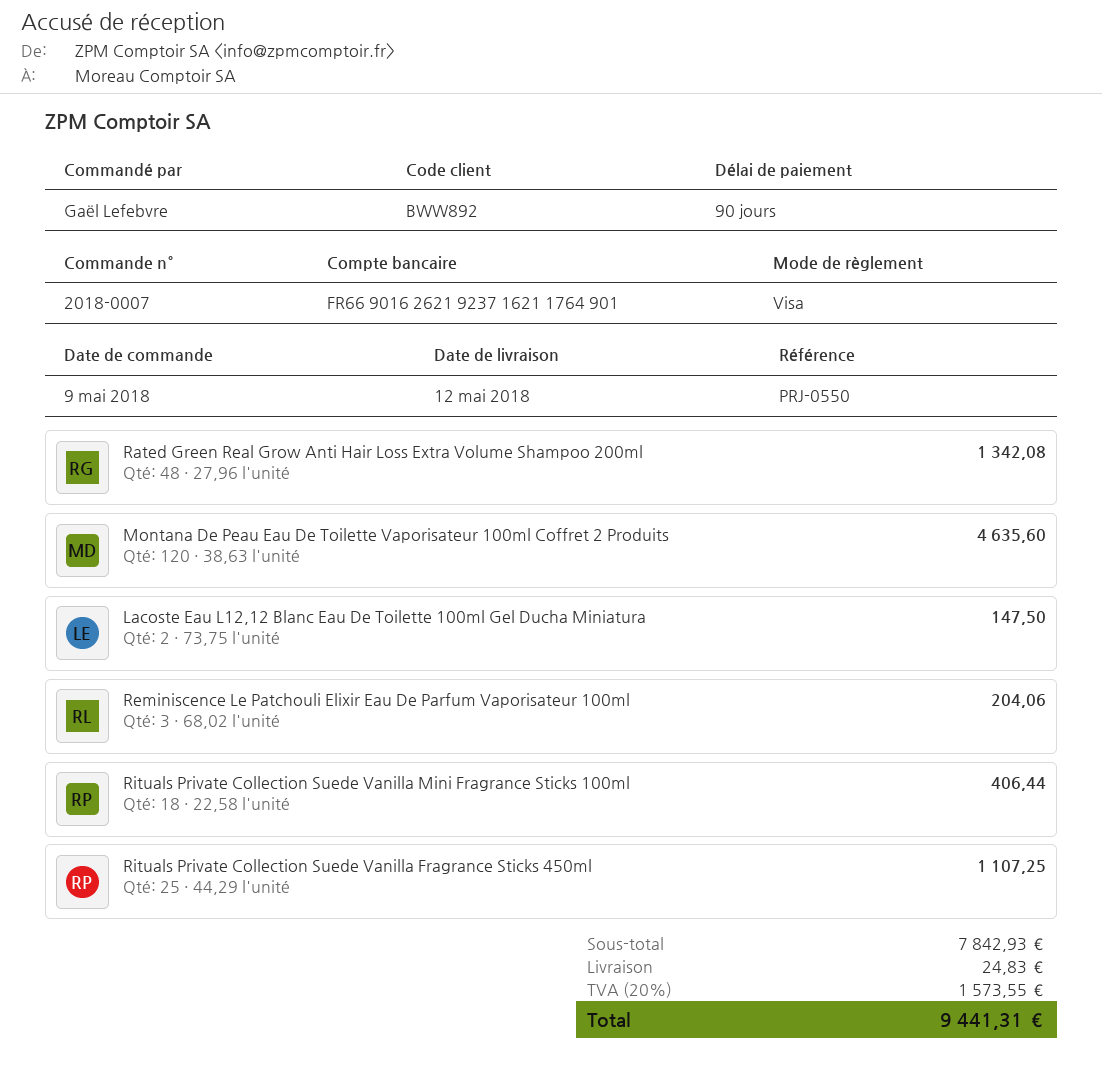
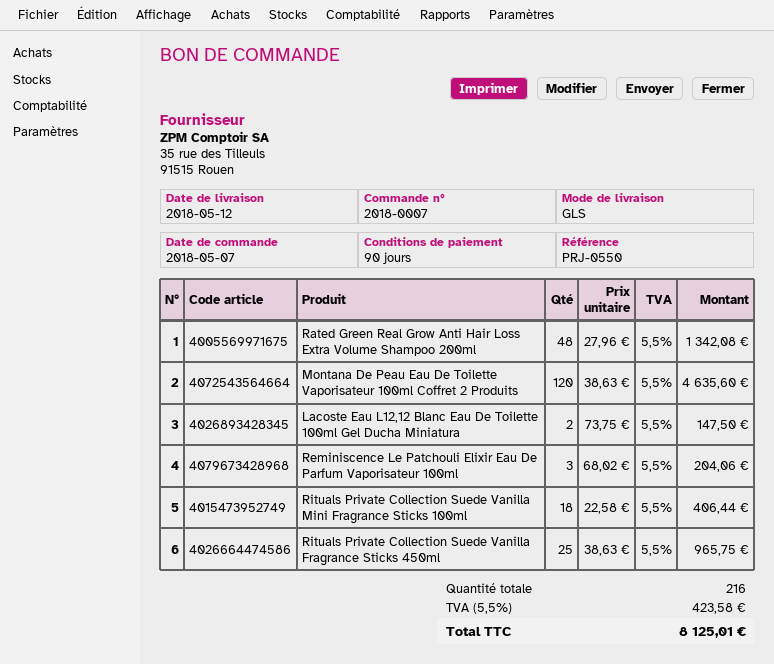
order date: 2018-05-09 -> 2018-05-07
Rituals Private Collection Suede Vanilla Fragrance Sticks 450ml: 25 x 44.29 = 1107.25 -> 25 x 38.63 = 965.75
shipping: 24.83 -> none
tax: 20% = 1573.55 -> 5.5% = 423.58
total: 9441.31 -> 8125.01

